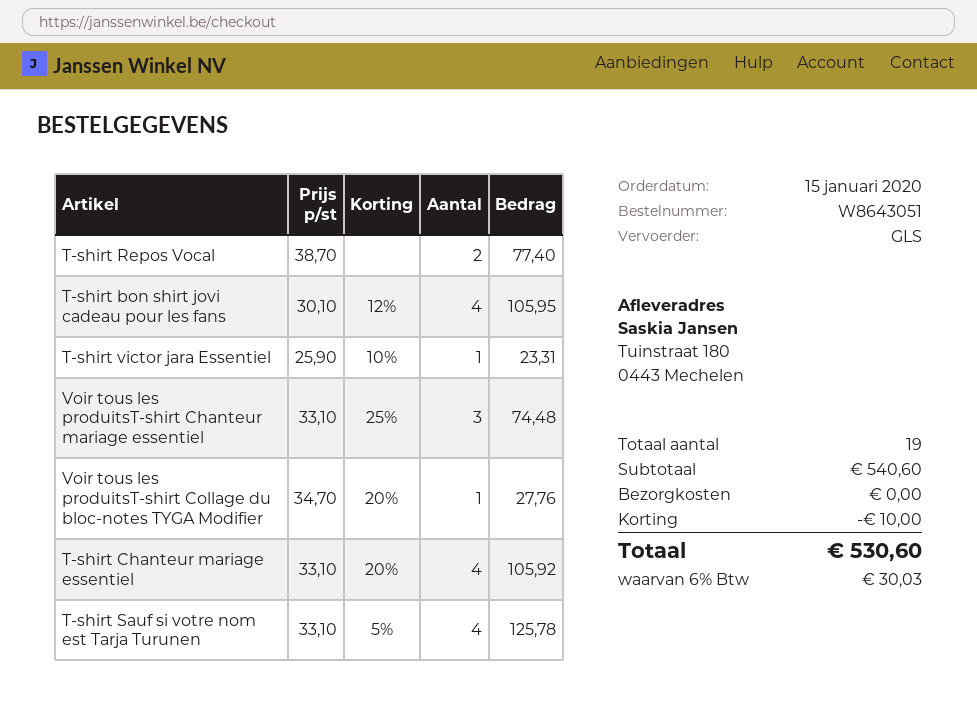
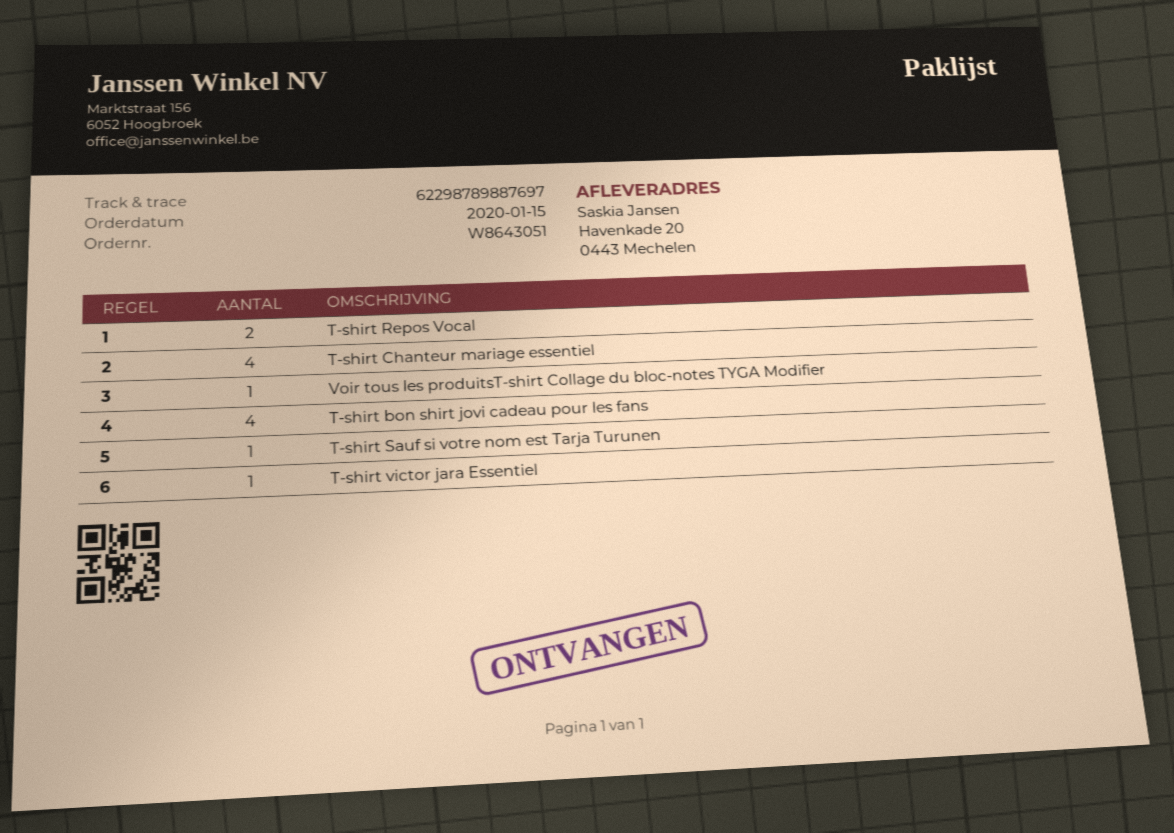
ship to: Tuinstraat 180, 0443 Mechelen -> Havenkade 20, 0443 Mechelen
Voir tous les produitsT-shirt Chanteur mariage essentiel: 3 -> none
T-shirt Sauf si votre nom est Tarja Turunen: 4 -> 1

